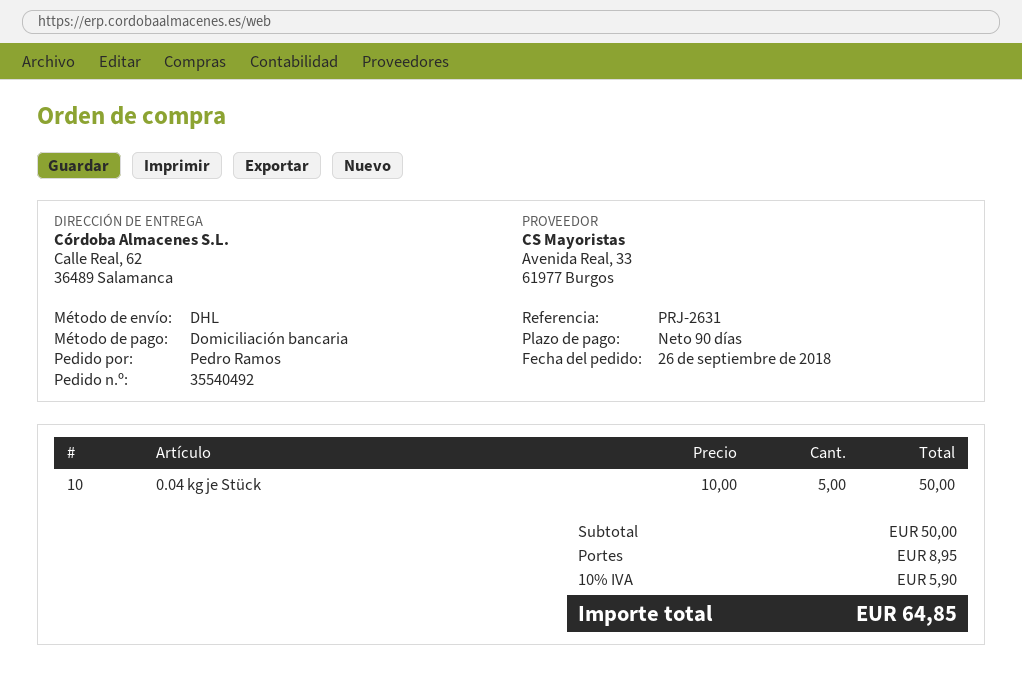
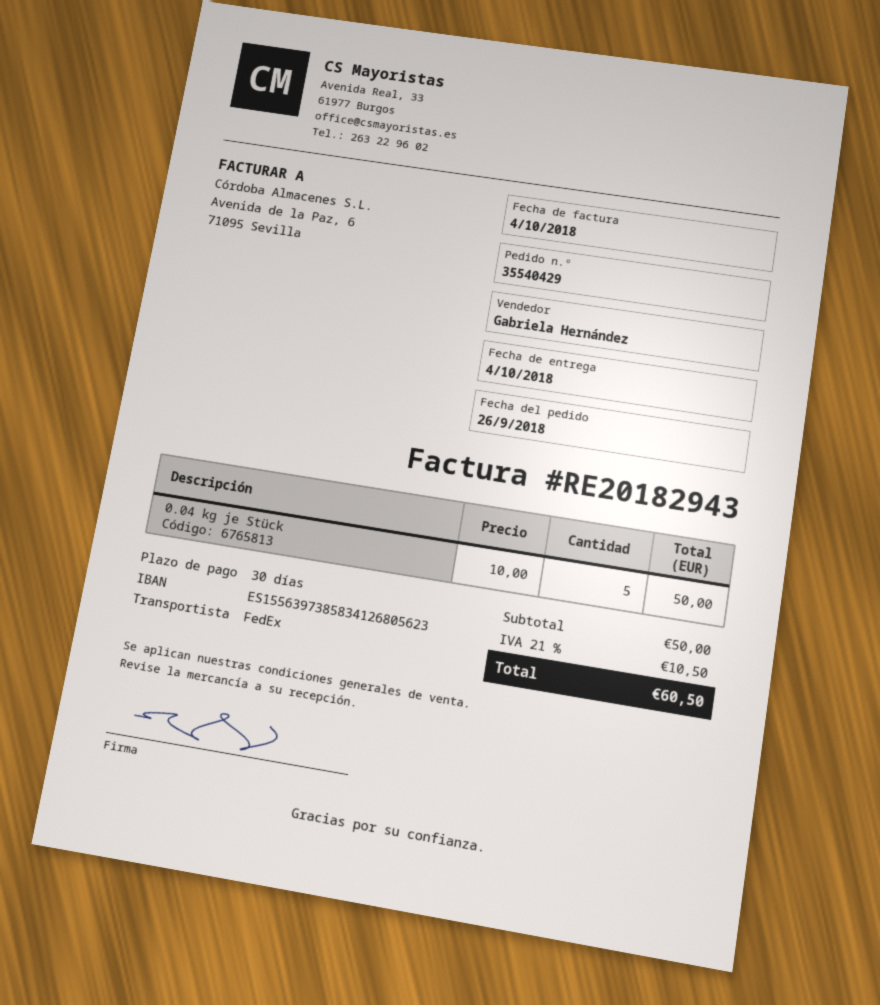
order number: 35540492 -> 35540429
payment terms: 90 days -> 30 days
shipping method: DHL -> FedEx
shipping: 8.95 -> none
tax: 10% = 5.90 -> 21% = 10.50
total: 64.85 -> 60.50

